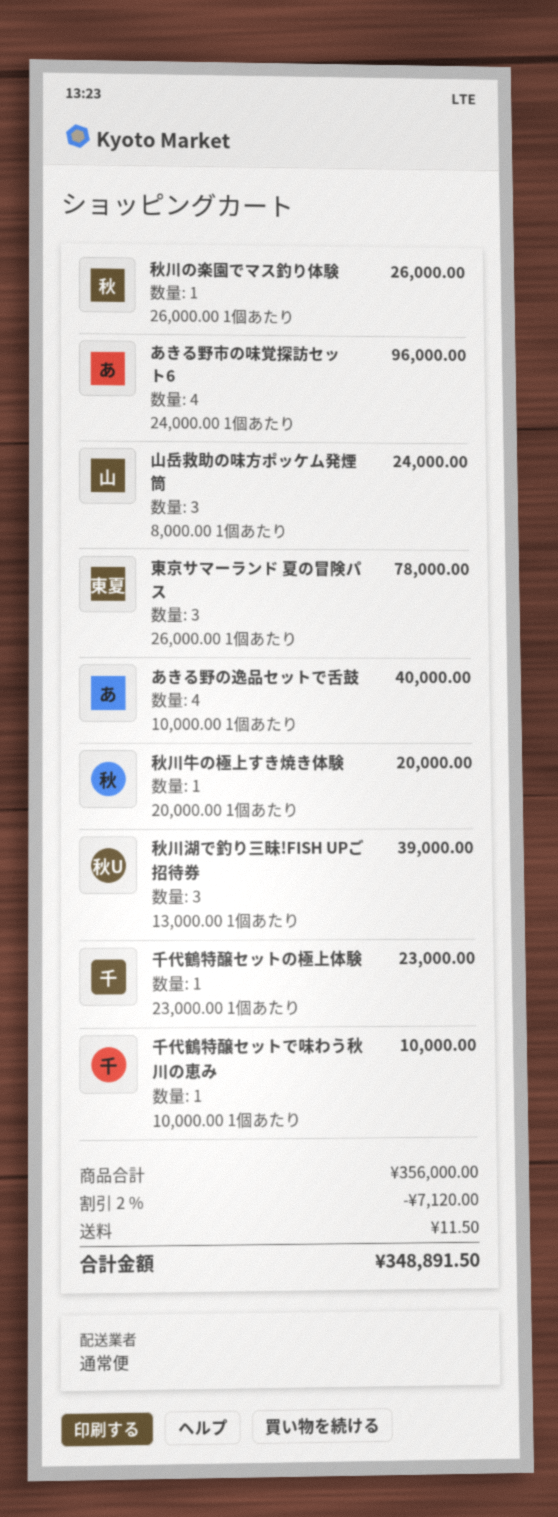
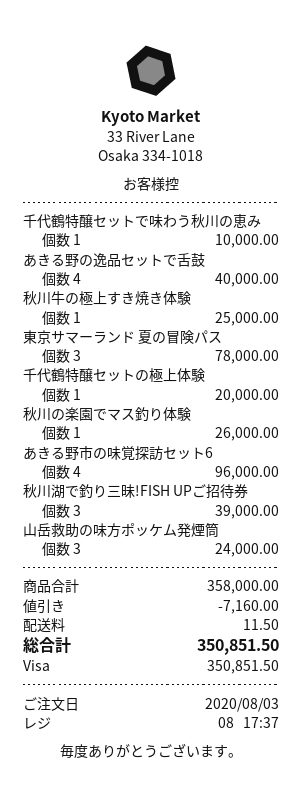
秋川牛の極上すき焼き体験: 1 for 20000.00 -> 1 for 25000.00
千代鶴特醸セットの極上体験: 1 for 23000.00 -> 1 for 20000.00
subtotal: 356000.00 -> 358000.00
discount: 7120.00 -> 7160.00
total: 348891.50 -> 350851.50

